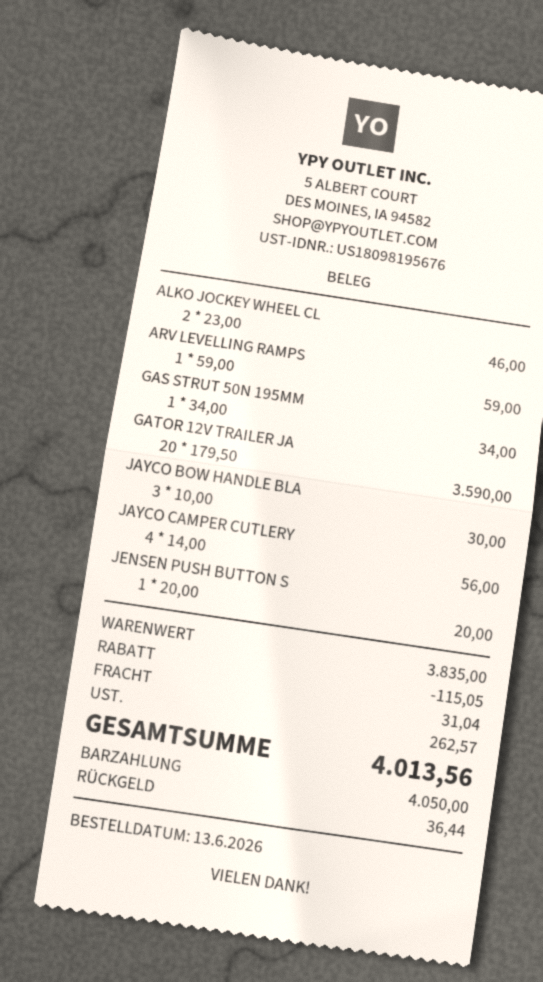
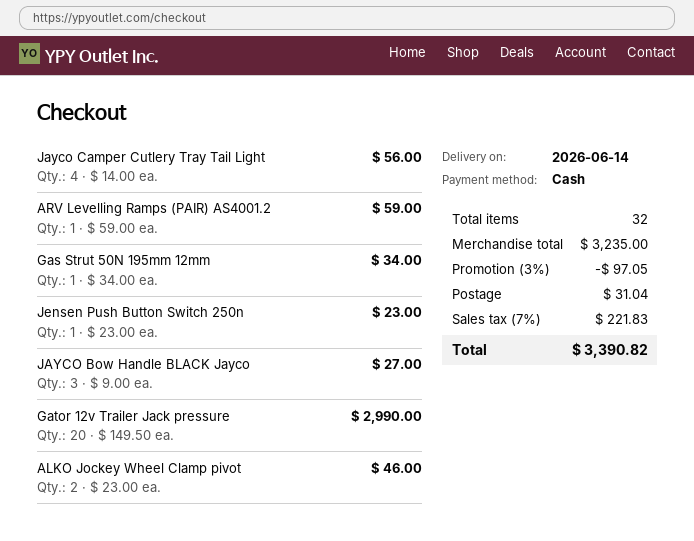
GATOR 12V TRAILER JA: 20 x 179.50 = 3590.00 -> 20 x 149.50 = 2990.00
JAYCO BOW HANDLE BLA: 3 x 10.00 = 30.00 -> 3 x 9.00 = 27.00
JENSEN PUSH BUTTON S: 1 x 20.00 = 20.00 -> 1 x 23.00 = 23.00
subtotal: 3835.00 -> 3235.00
discount: 115.05 -> 97.05
tax: 262.57 -> 221.83
total: 4013.56 -> 3390.82

